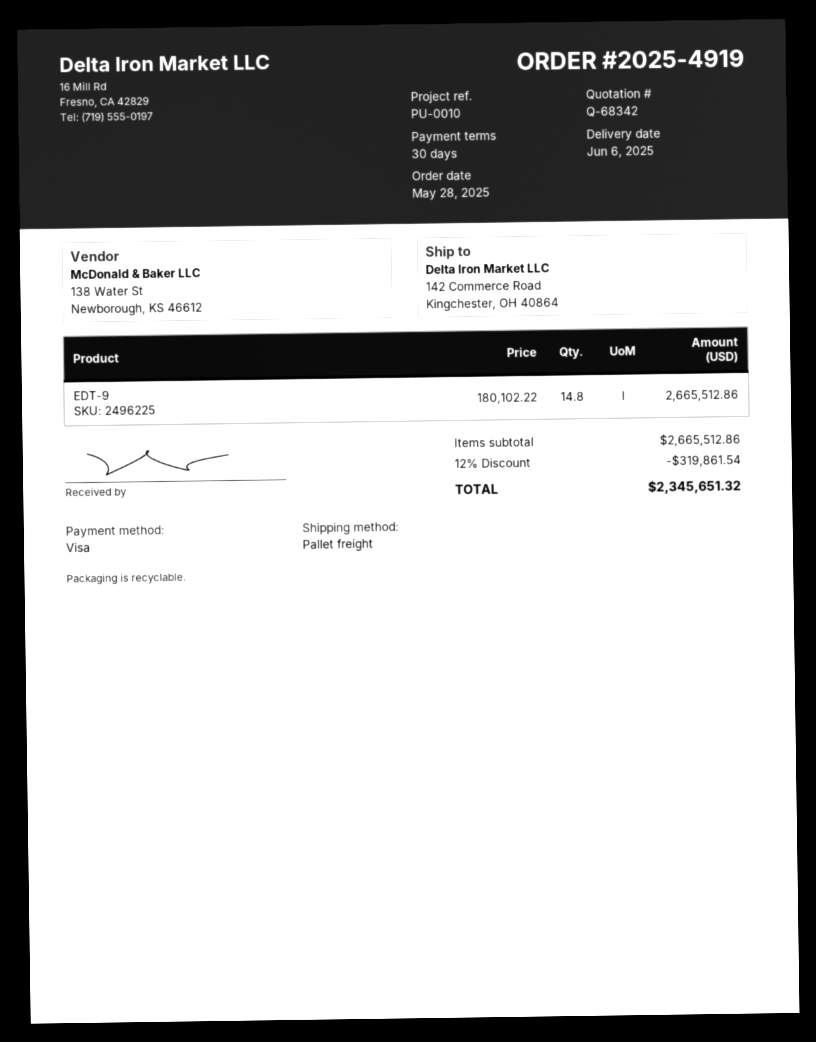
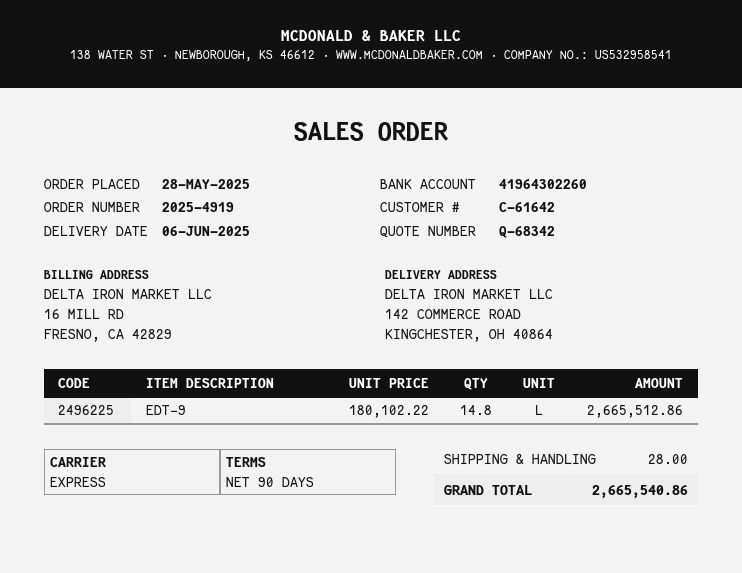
payment terms: 30 days -> 90 days
shipping method: pallet freight -> express
discount: 12% = 319861.54 -> none
shipping: none -> 28.00
total: 2345651.32 -> 2665540.86

